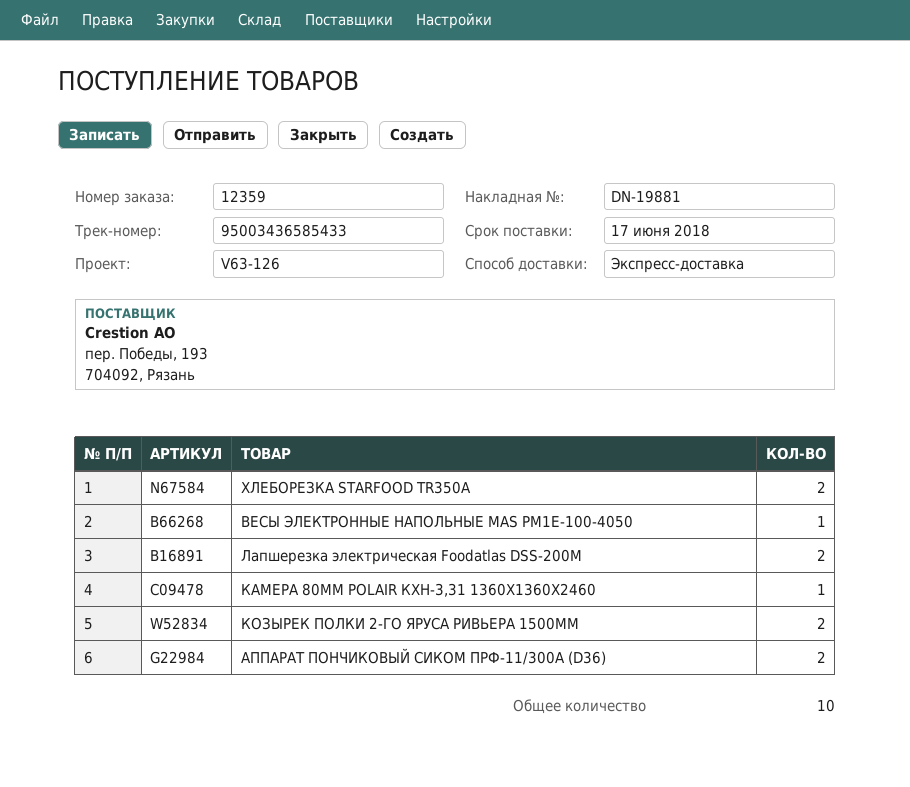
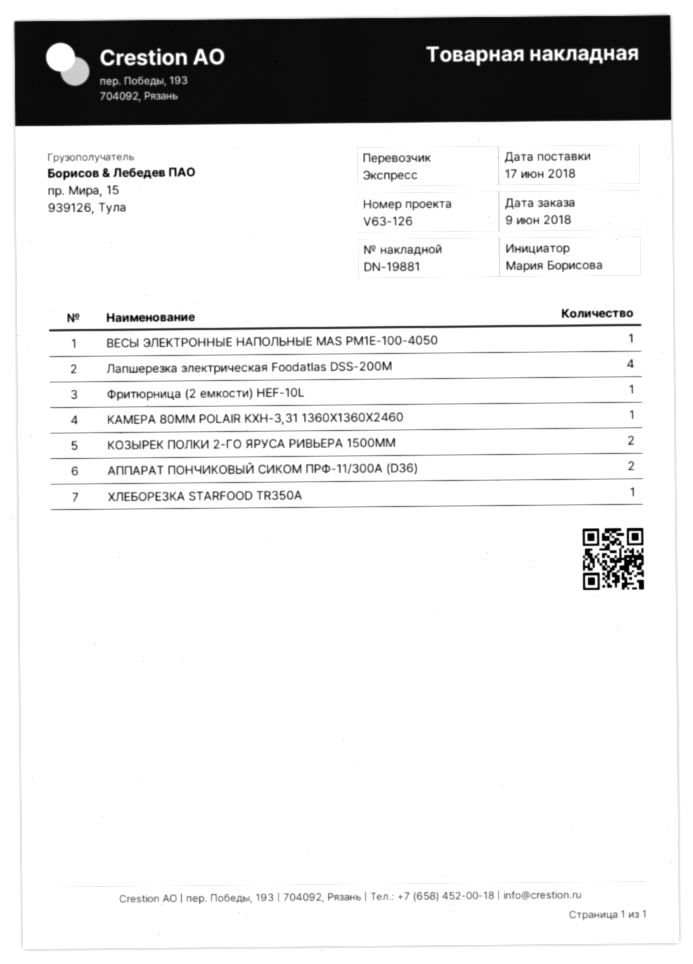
ХЛЕБОРЕЗКА STARFOOD TR350A: 2 -> 1
Лапшерезка электрическая Foodatlas DSS-200M: 2 -> 4
Фритюрница (2 емкости) HEF-10L: none -> 1

